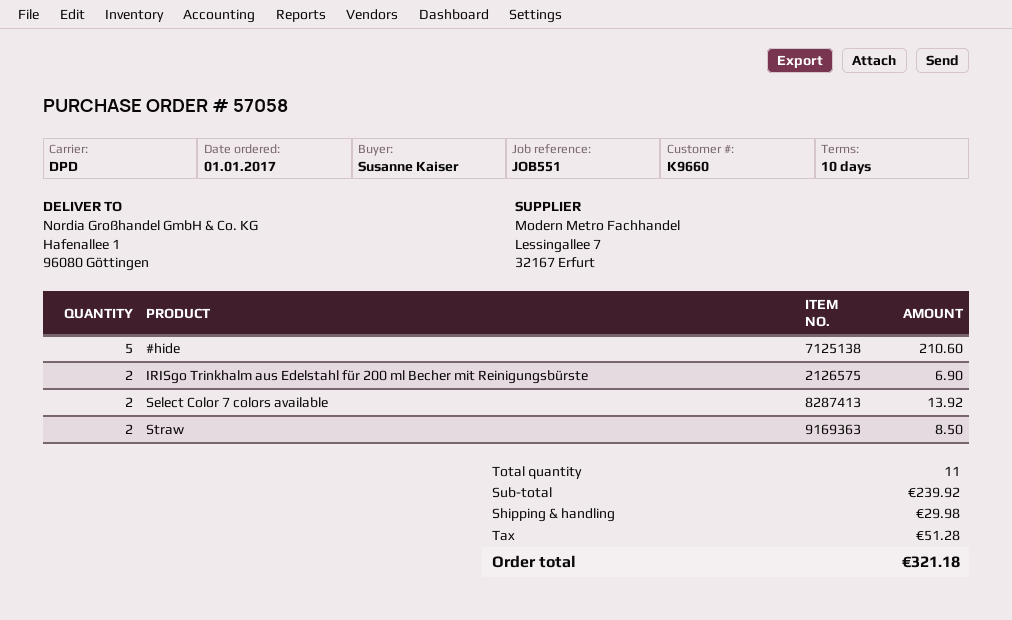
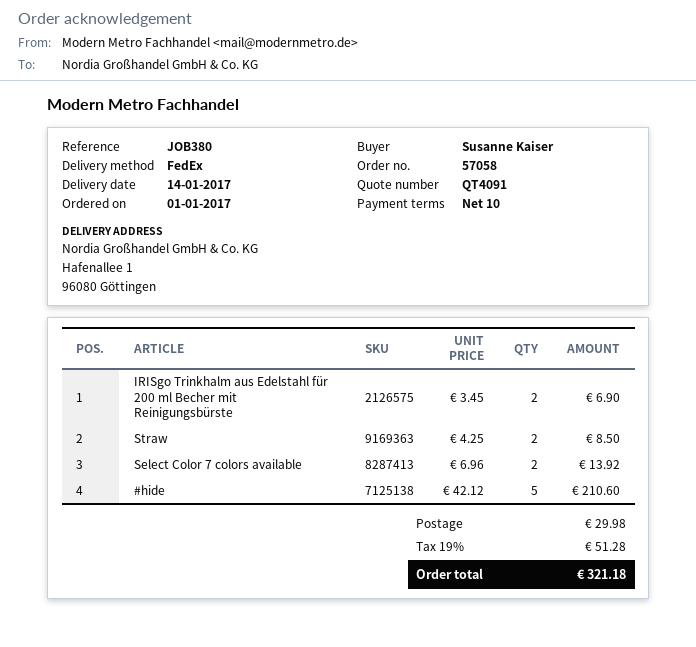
reference: JOB551 -> JOB380
shipping method: DPD -> FedEx

